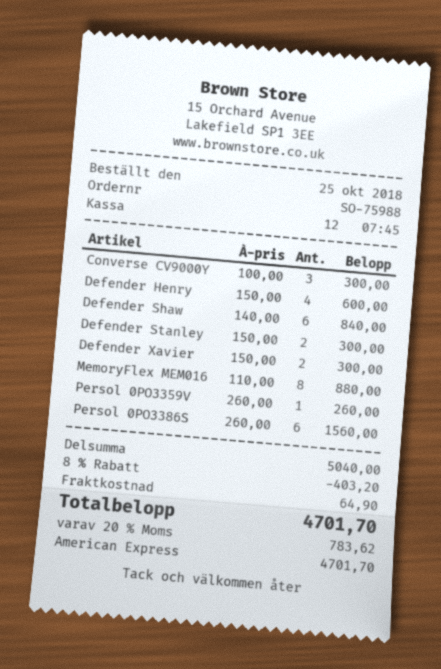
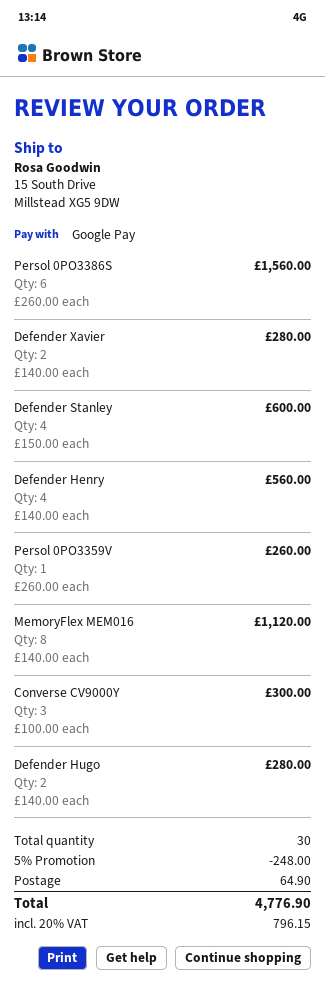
payment method: American Express -> Google Pay
Defender Henry: 4 x 150.00 = 600.00 -> 4 x 140.00 = 560.00
Defender Shaw: 6 x 140.00 = 840.00 -> none
Defender Stanley: 2 x 150.00 = 300.00 -> 4 x 150.00 = 600.00
Defender Xavier: 2 x 150.00 = 300.00 -> 2 x 140.00 = 280.00
MemoryFlex MEM016: 8 x 110.00 = 880.00 -> 8 x 140.00 = 1120.00
Defender Hugo: none -> 2 x 140.00 = 280.00
discount: 8% = 403.20 -> 5% = 248.00
tax: 20% = 783.62 -> 20% = 796.15
total: 4701.70 -> 4776.90

